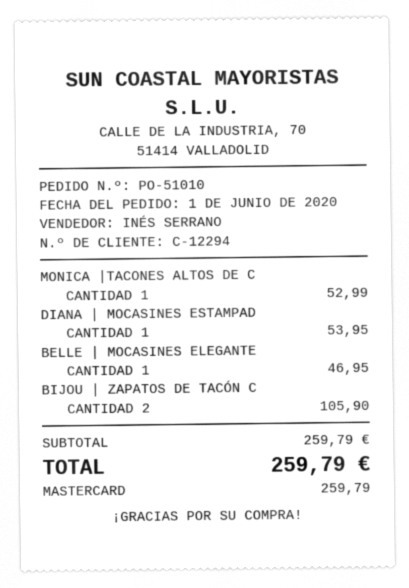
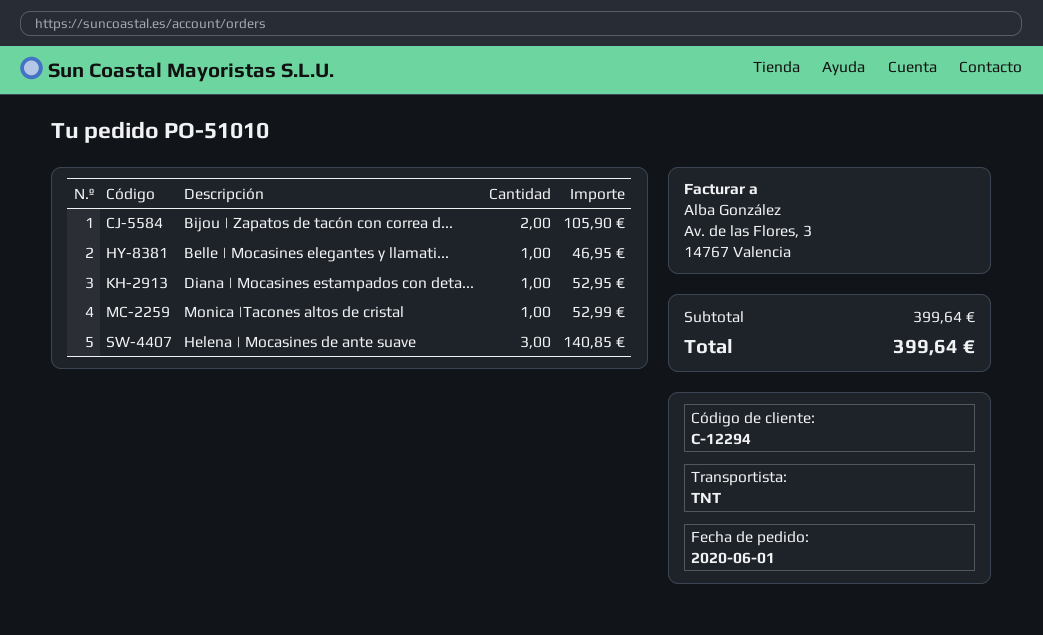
DIANA | MOCASINES ESTAMPAD: 1 for 53.95 -> 1 for 52.95
Helena | Mocasines de ante suave: none -> 3 for 140.85
subtotal: 259.79 -> 399.64
total: 259.79 -> 399.64

